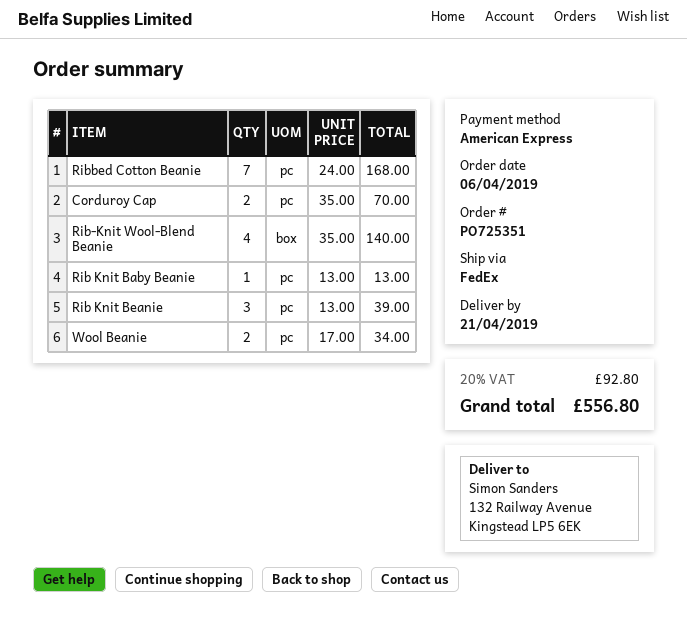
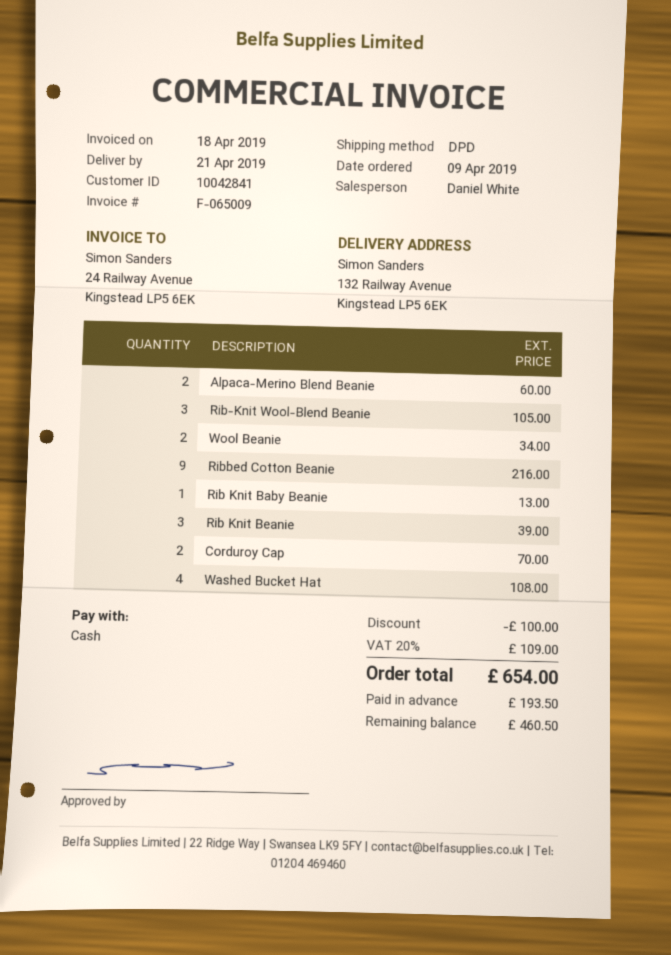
order date: 2019-04-06 -> 2019-04-09
payment method: American Express -> cash
shipping method: FedEx -> DPD
Ribbed Cotton Beanie: 7 for 168.00 -> 9 for 216.00
Rib-Knit Wool-Blend Beanie: 4 for 140.00 -> 3 for 105.00
Alpaca-Merino Blend Beanie: none -> 2 for 60.00
Washed Bucket Hat: none -> 4 for 108.00
discount: none -> 100.00
tax: 20% = 92.80 -> 20% = 109.00
total: 556.80 -> 654.00

